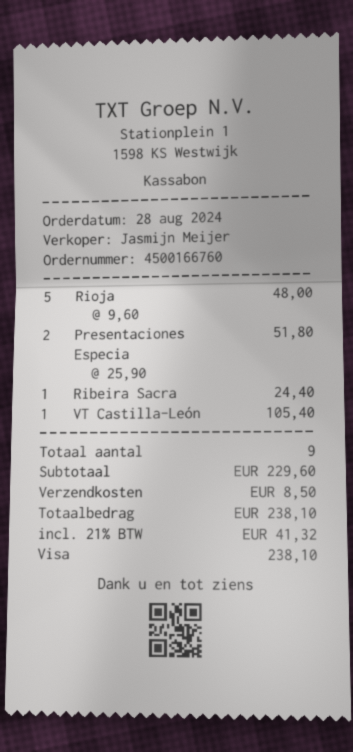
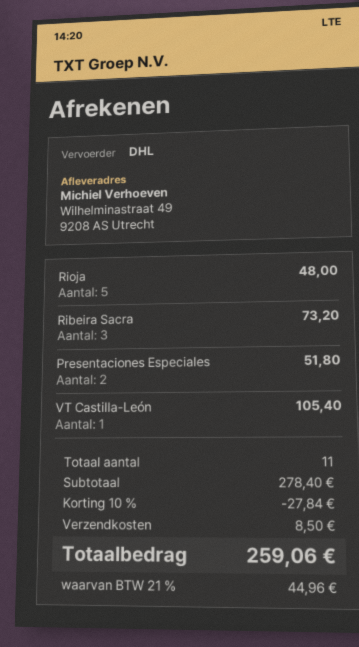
Ribeira Sacra: 1 for 24.40 -> 3 for 73.20
total quantity: 9 -> 11
subtotal: 229.60 -> 278.40
discount: none -> 10% = 27.84
tax: 21% = 41.32 -> 21% = 44.96
total: 238.10 -> 259.06

